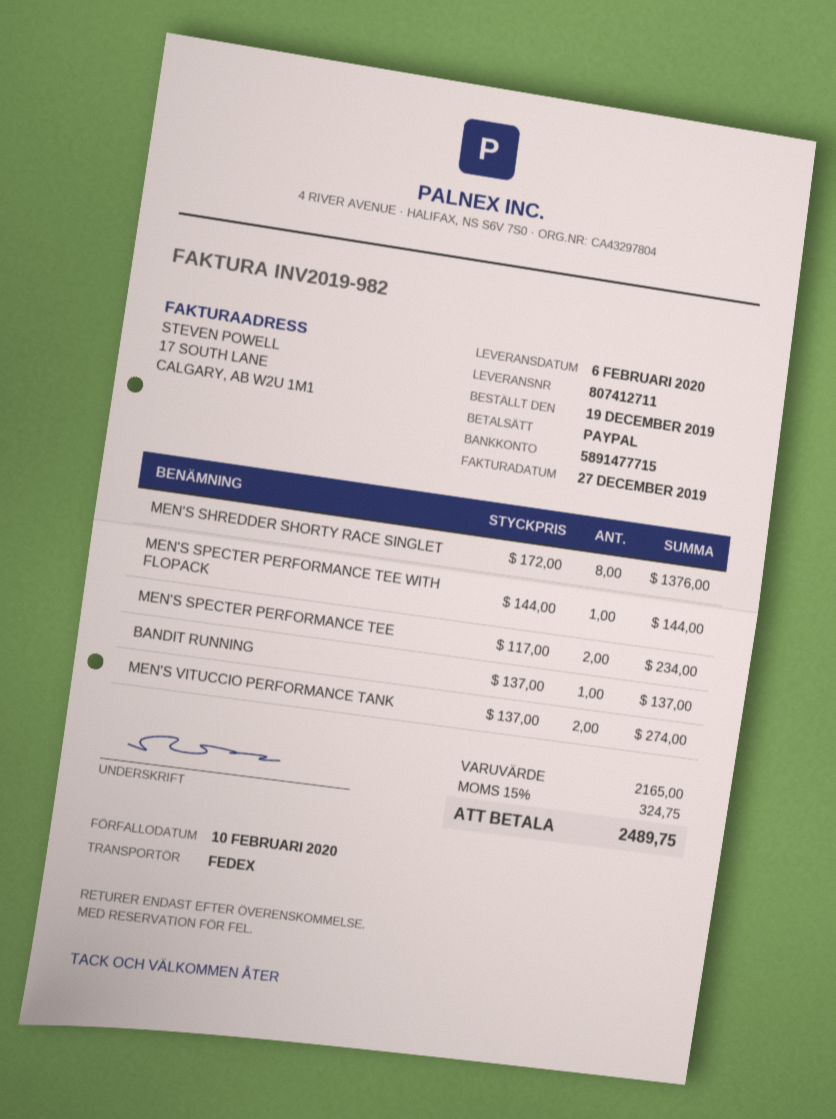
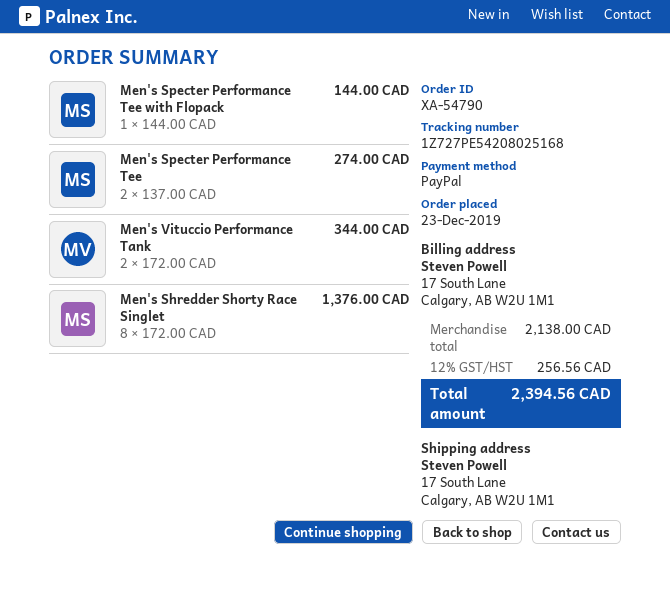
order date: 2019-12-19 -> 2019-12-23
MEN'S SPECTER PERFORMANCE TEE: 2 x 117.00 = 234.00 -> 2 x 137.00 = 274.00
BANDIT RUNNING: 1 x 137.00 = 137.00 -> none
MEN'S VITUCCIO PERFORMANCE TANK: 2 x 137.00 = 274.00 -> 2 x 172.00 = 344.00
subtotal: 2165.00 -> 2138.00
tax: 15% = 324.75 -> 12% = 256.56
total: 2489.75 -> 2394.56

